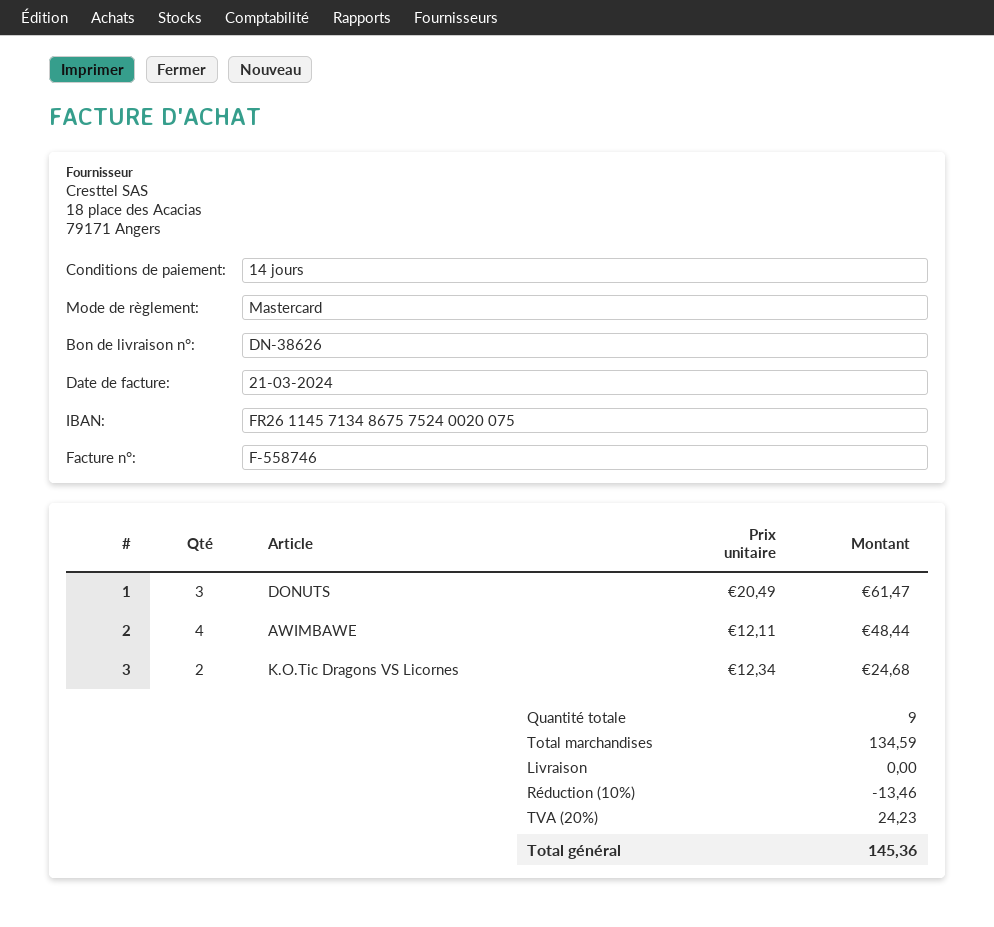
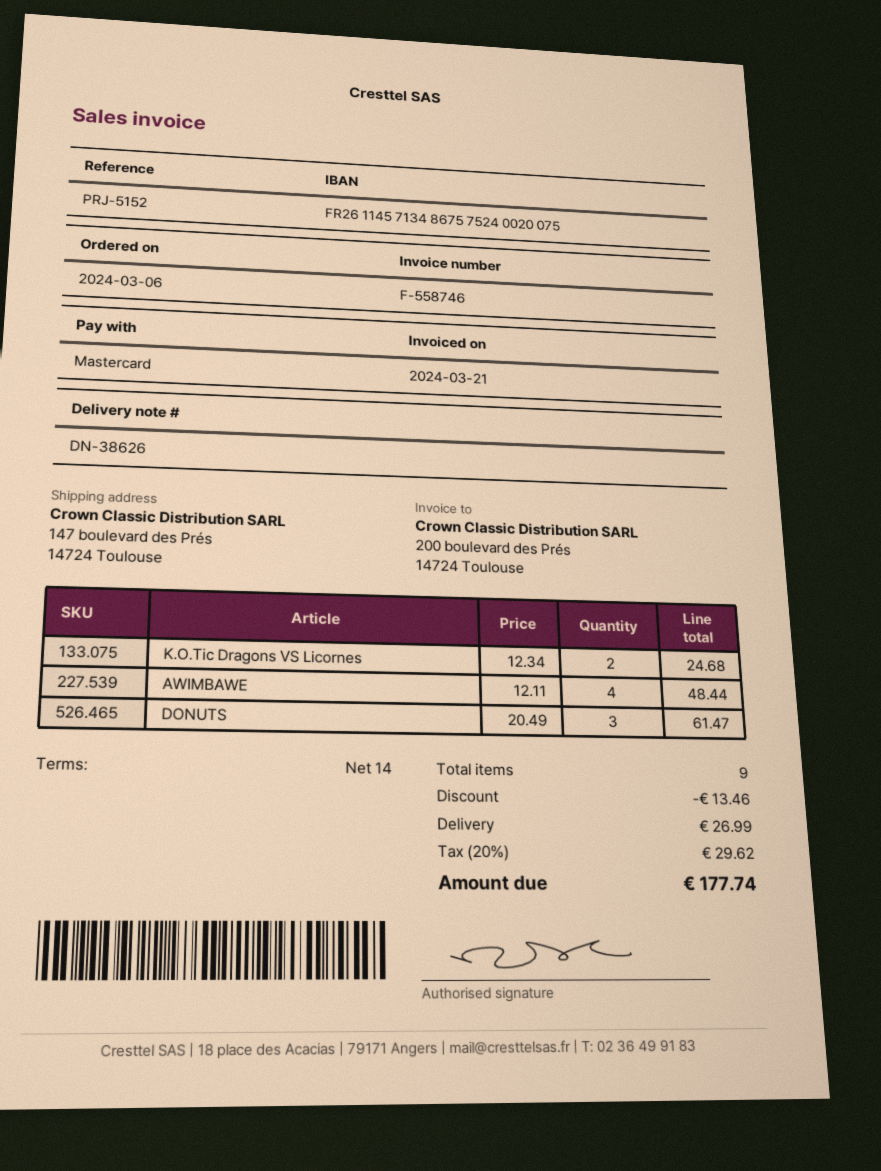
shipping: 0.00 -> 26.99
tax: 20% = 24.23 -> 20% = 29.62
total: 145.36 -> 177.74

